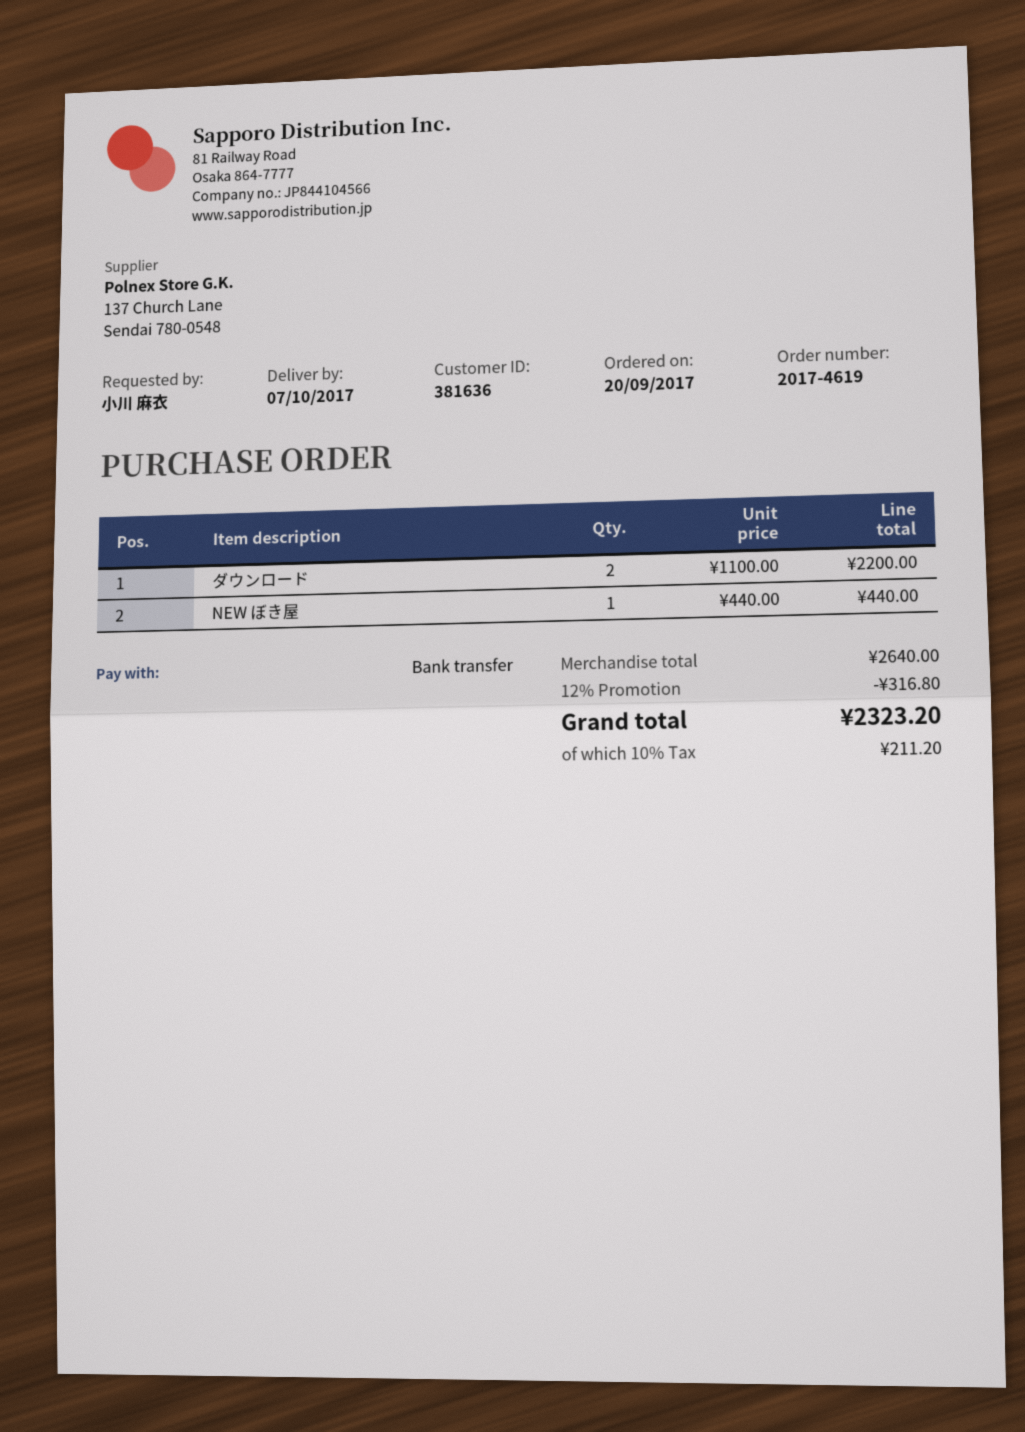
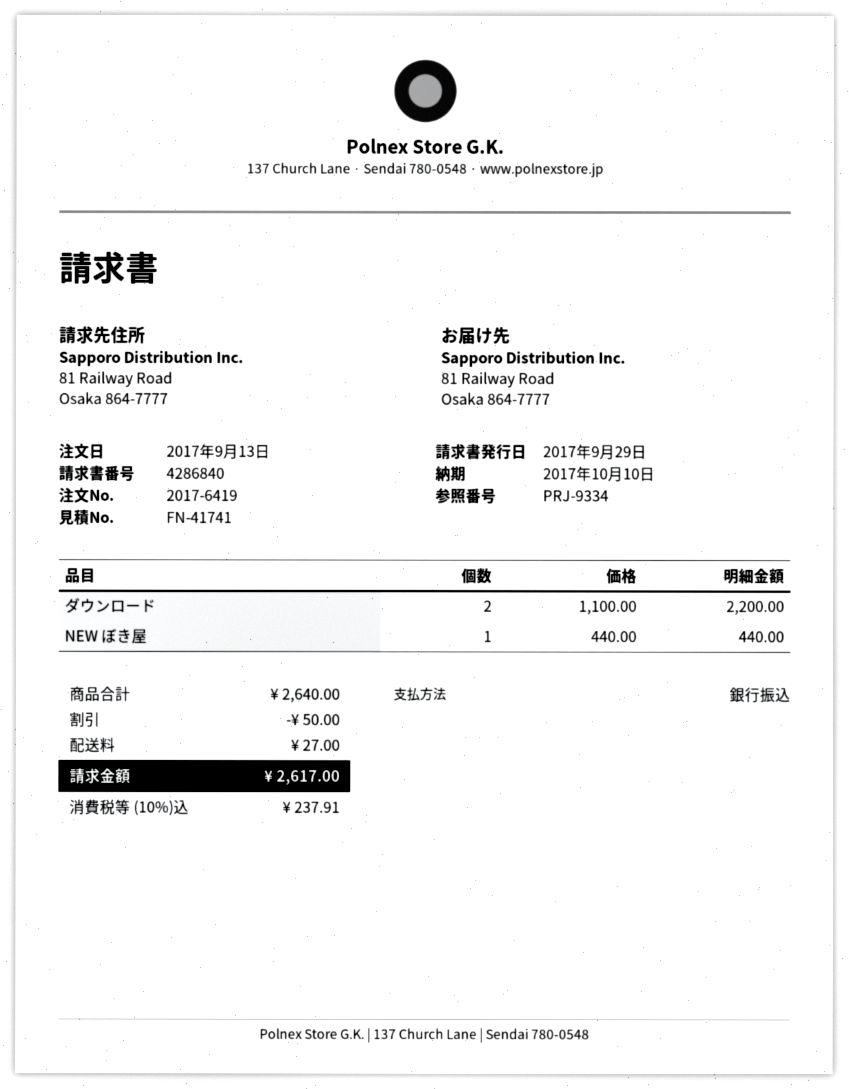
order number: 2017-4619 -> 2017-6419
order date: 2017-09-20 -> 2017-09-13
delivery date: 2017-10-07 -> 2017-10-10
discount: 316.80 -> 50.00
shipping: none -> 27.00
tax: 10% = 211.20 -> 10% = 237.91
total: 2323.20 -> 2617.00

